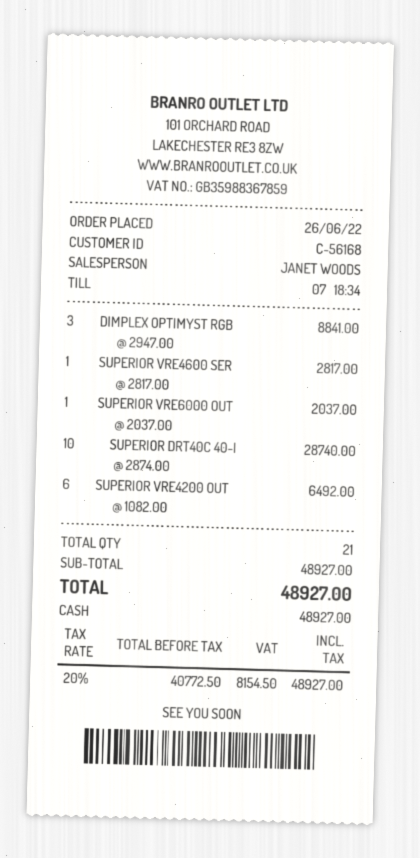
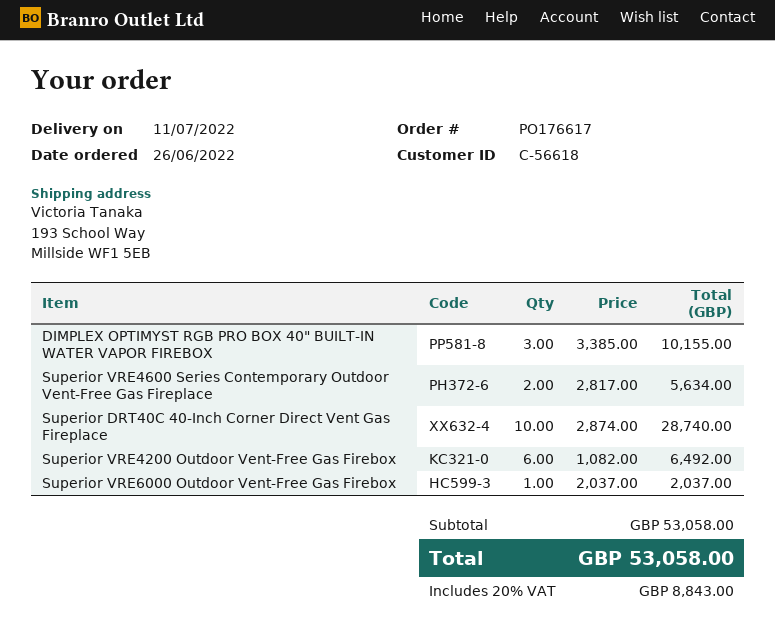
customer number: C-56168 -> C-56618
DIMPLEX OPTIMYST RGB: 3 x 2947.00 = 8841.00 -> 3 x 3385.00 = 10155.00
SUPERIOR VRE4600 SER: 1 x 2817.00 = 2817.00 -> 2 x 2817.00 = 5634.00
subtotal: 48927.00 -> 53058.00
tax: 20% = 8154.50 -> 20% = 8843.00
total: 48927.00 -> 53058.00

